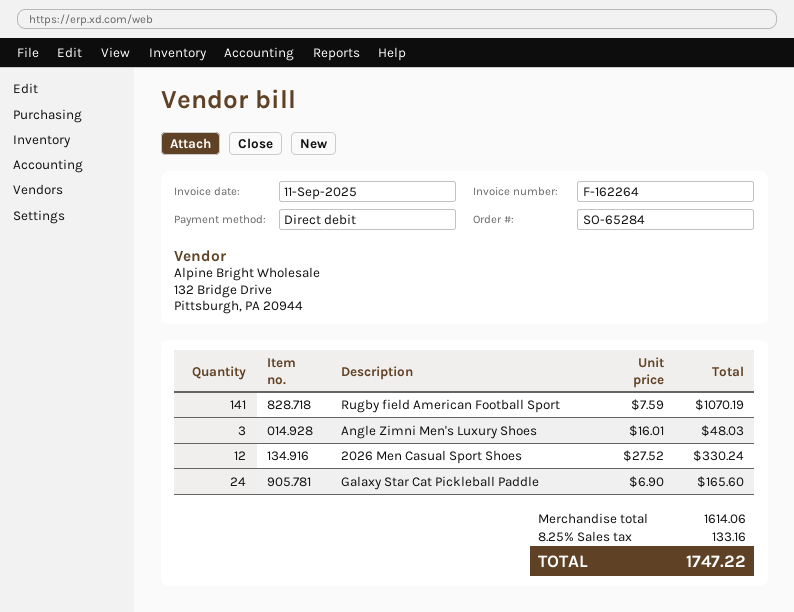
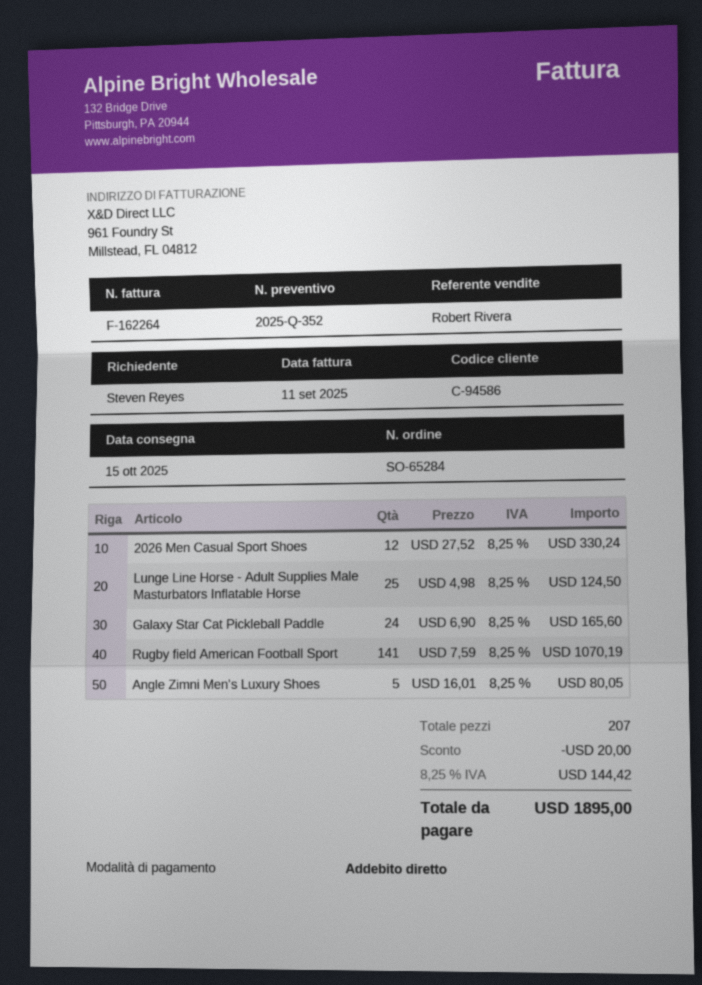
Angle Zimni Men's Luxury Shoes: 3 x 16.01 = 48.03 -> 5 x 16.01 = 80.05
Lunge Line Horse - Adult Supplies Male Masturbators Inflatable Horse: none -> 25 x 4.98 = 124.50
discount: none -> 20.00
tax: 8.25% = 133.16 -> 8.25% = 144.42
total: 1747.22 -> 1895.00

